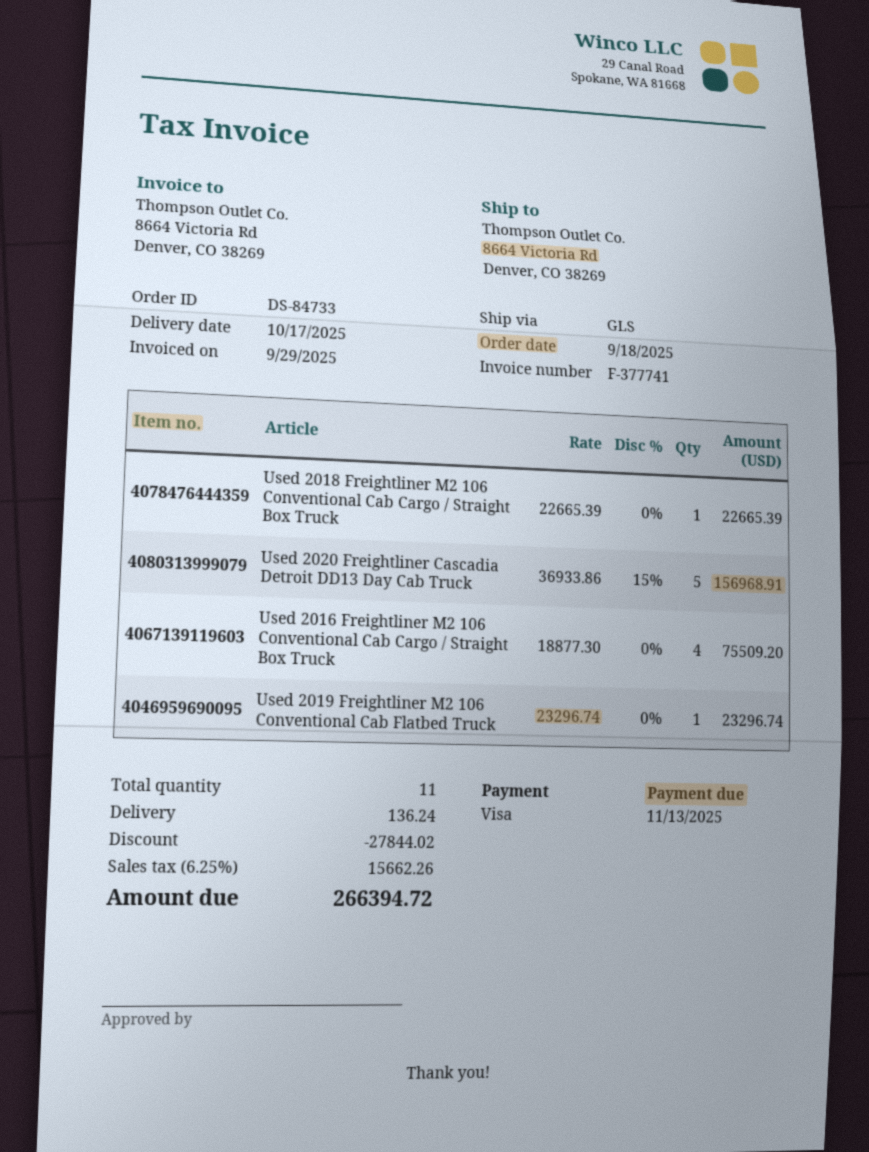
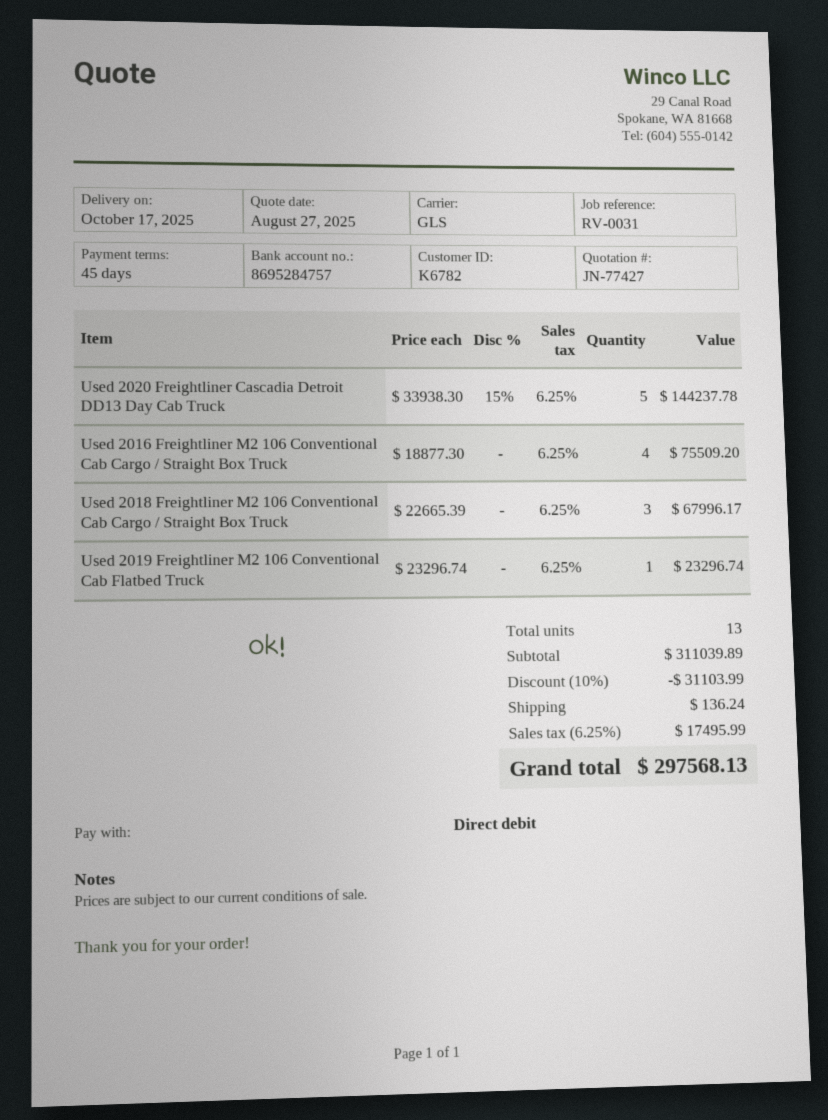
payment method: Visa -> direct debit
Used 2018 Freightliner M2 106 Conventional Cab Cargo / Straight Box Truck: 1 x 22665.39 = 22665.39 -> 3 x 22665.39 = 67996.17
Used 2020 Freightliner Cascadia Detroit DD13 Day Cab Truck: 5 x 36933.86 - 15% = 156968.91 -> 5 x 33938.30 - 15% = 144237.78
total quantity: 11 -> 13
discount: 27844.02 -> 31103.99
tax: 6.25% = 15662.26 -> 6.25% = 17495.99
total: 266394.72 -> 297568.13

